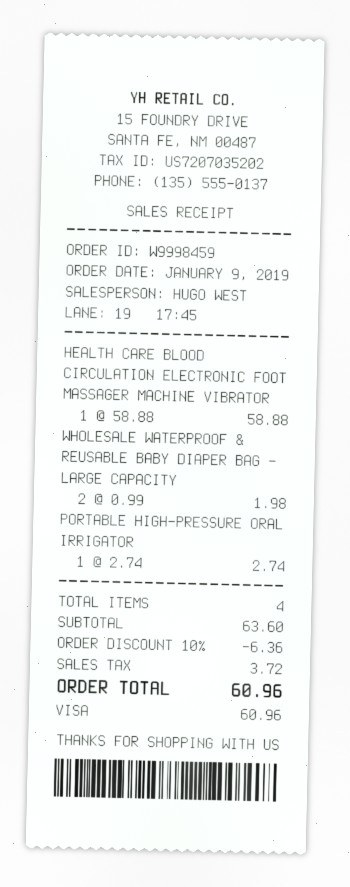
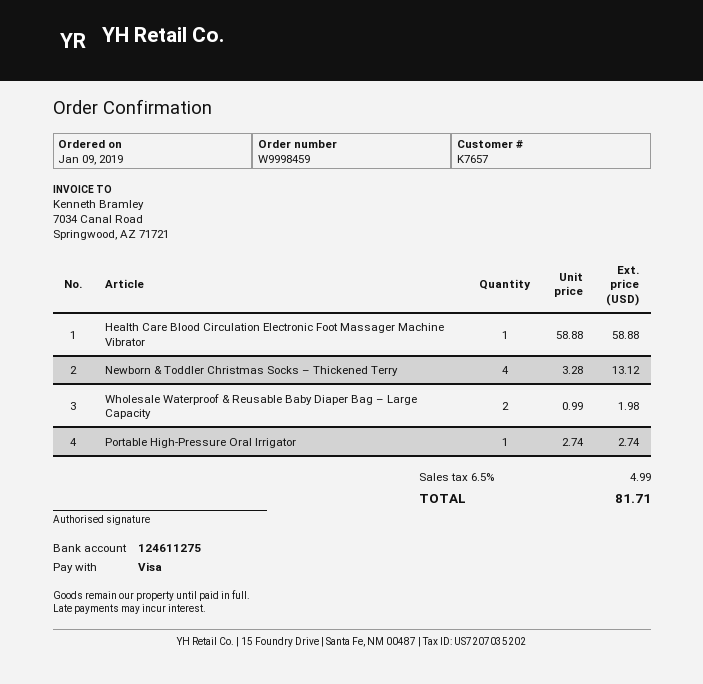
Newborn & Toddler Christmas Socks – Thickened Terry: none -> 4 x 3.28 = 13.12
discount: 10% = 6.36 -> none
tax: 3.72 -> 4.99
total: 60.96 -> 81.71

